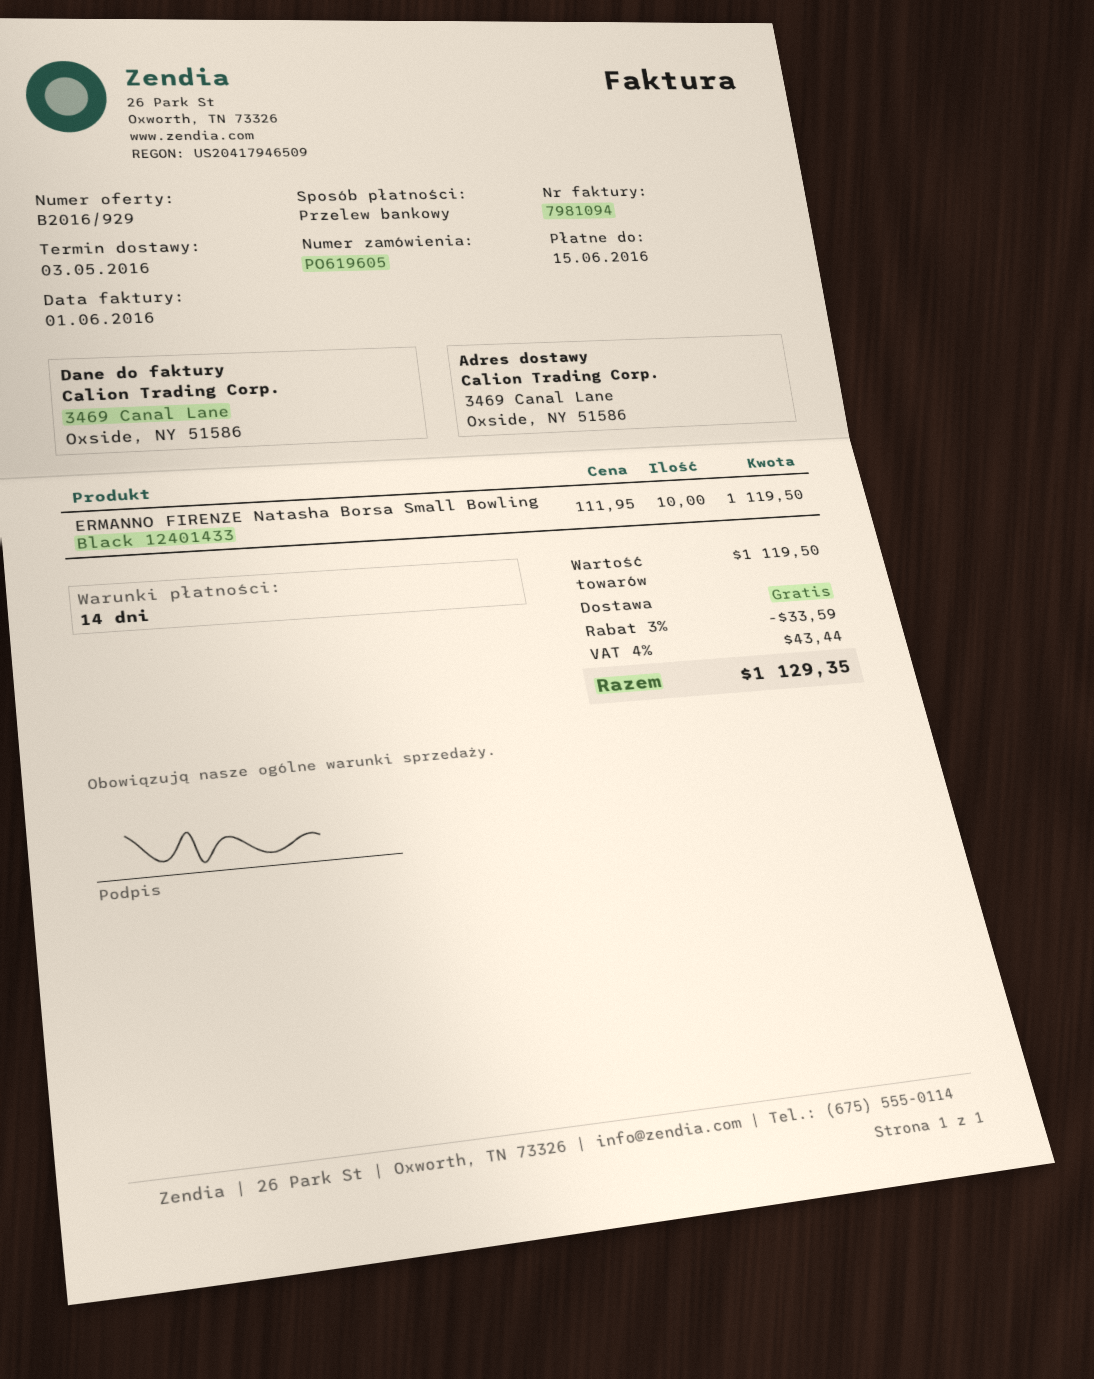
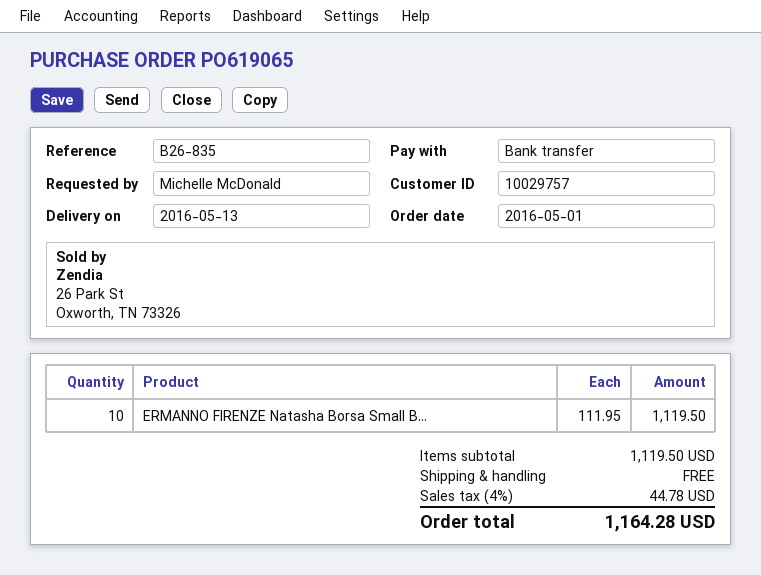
order number: PO619605 -> PO619065
delivery date: 2016-05-03 -> 2016-05-13
discount: 3% = 33.59 -> none
tax: 4% = 43.44 -> 4% = 44.78
total: 1129.35 -> 1164.28

